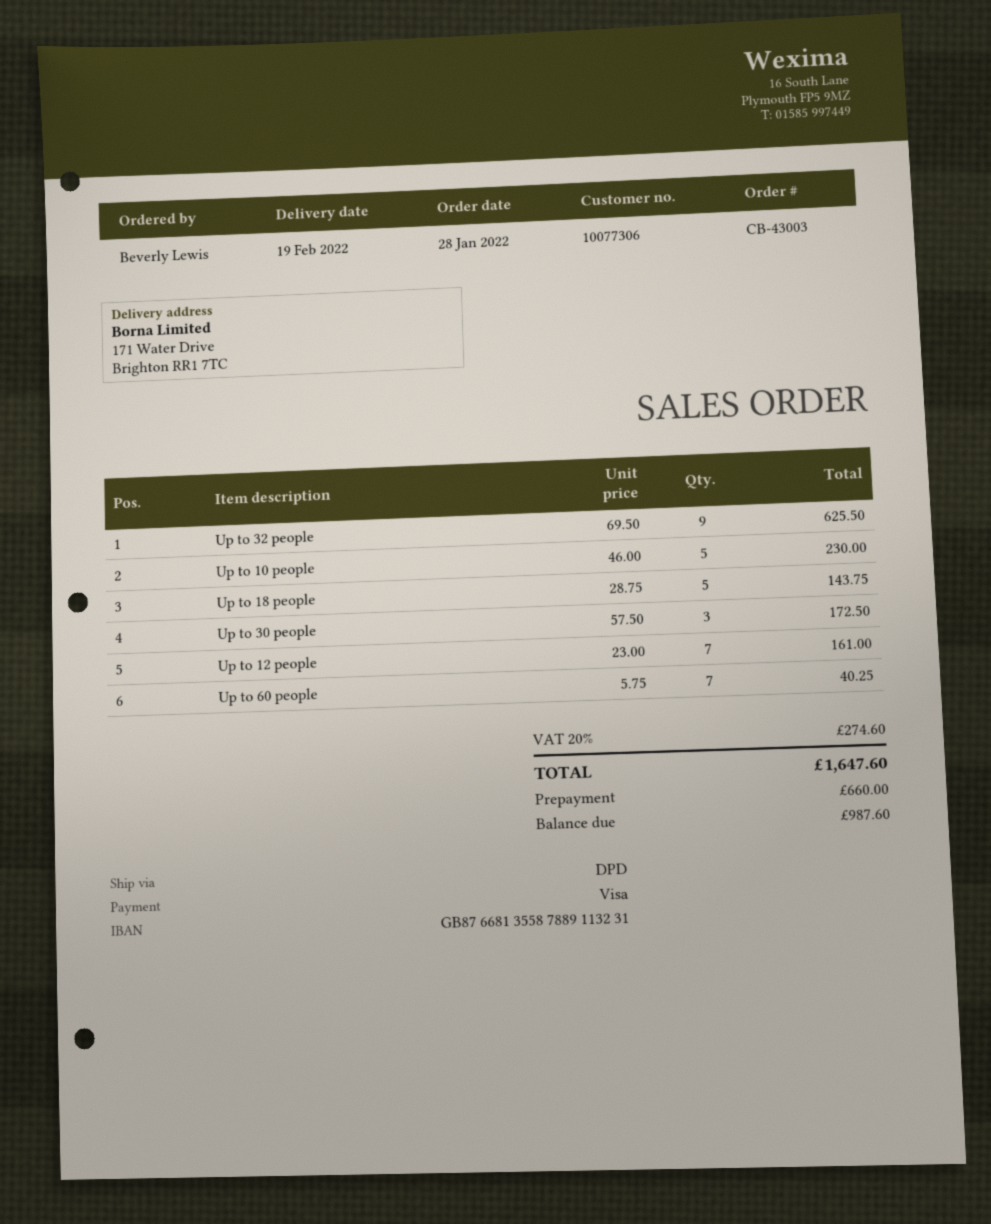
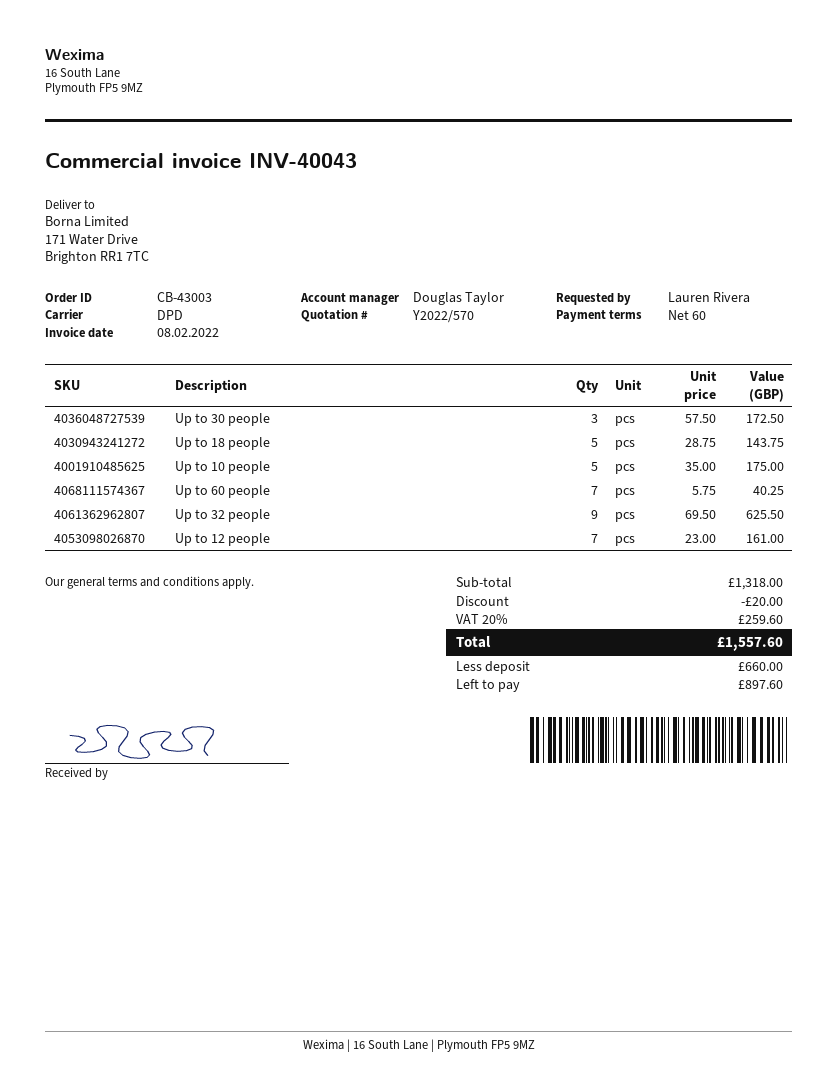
ordered by: Beverly Lewis -> Lauren Rivera
Up to 10 people: 5 x 46.00 = 230.00 -> 5 x 35.00 = 175.00
discount: none -> 20.00
tax: 20% = 274.60 -> 20% = 259.60
total: 1647.60 -> 1557.60
balance: 987.60 -> 897.60

